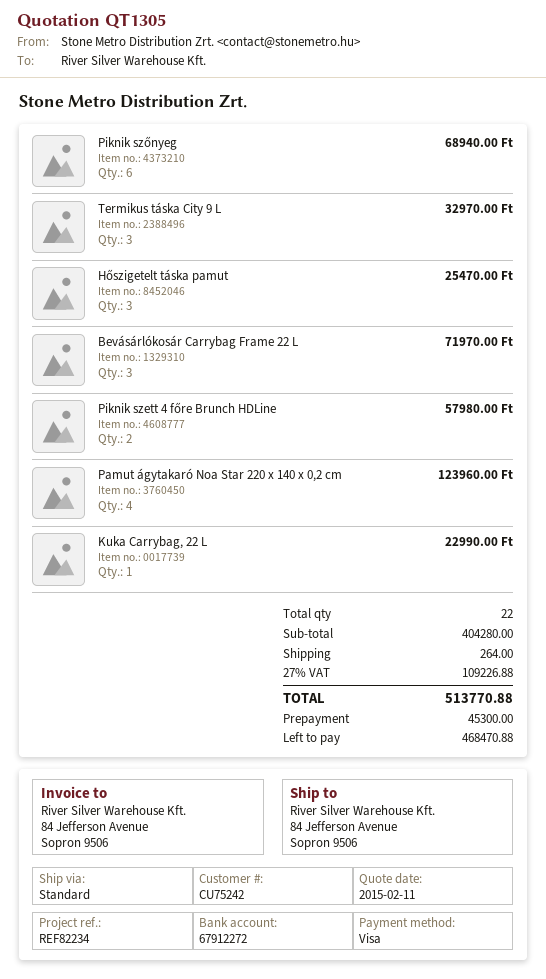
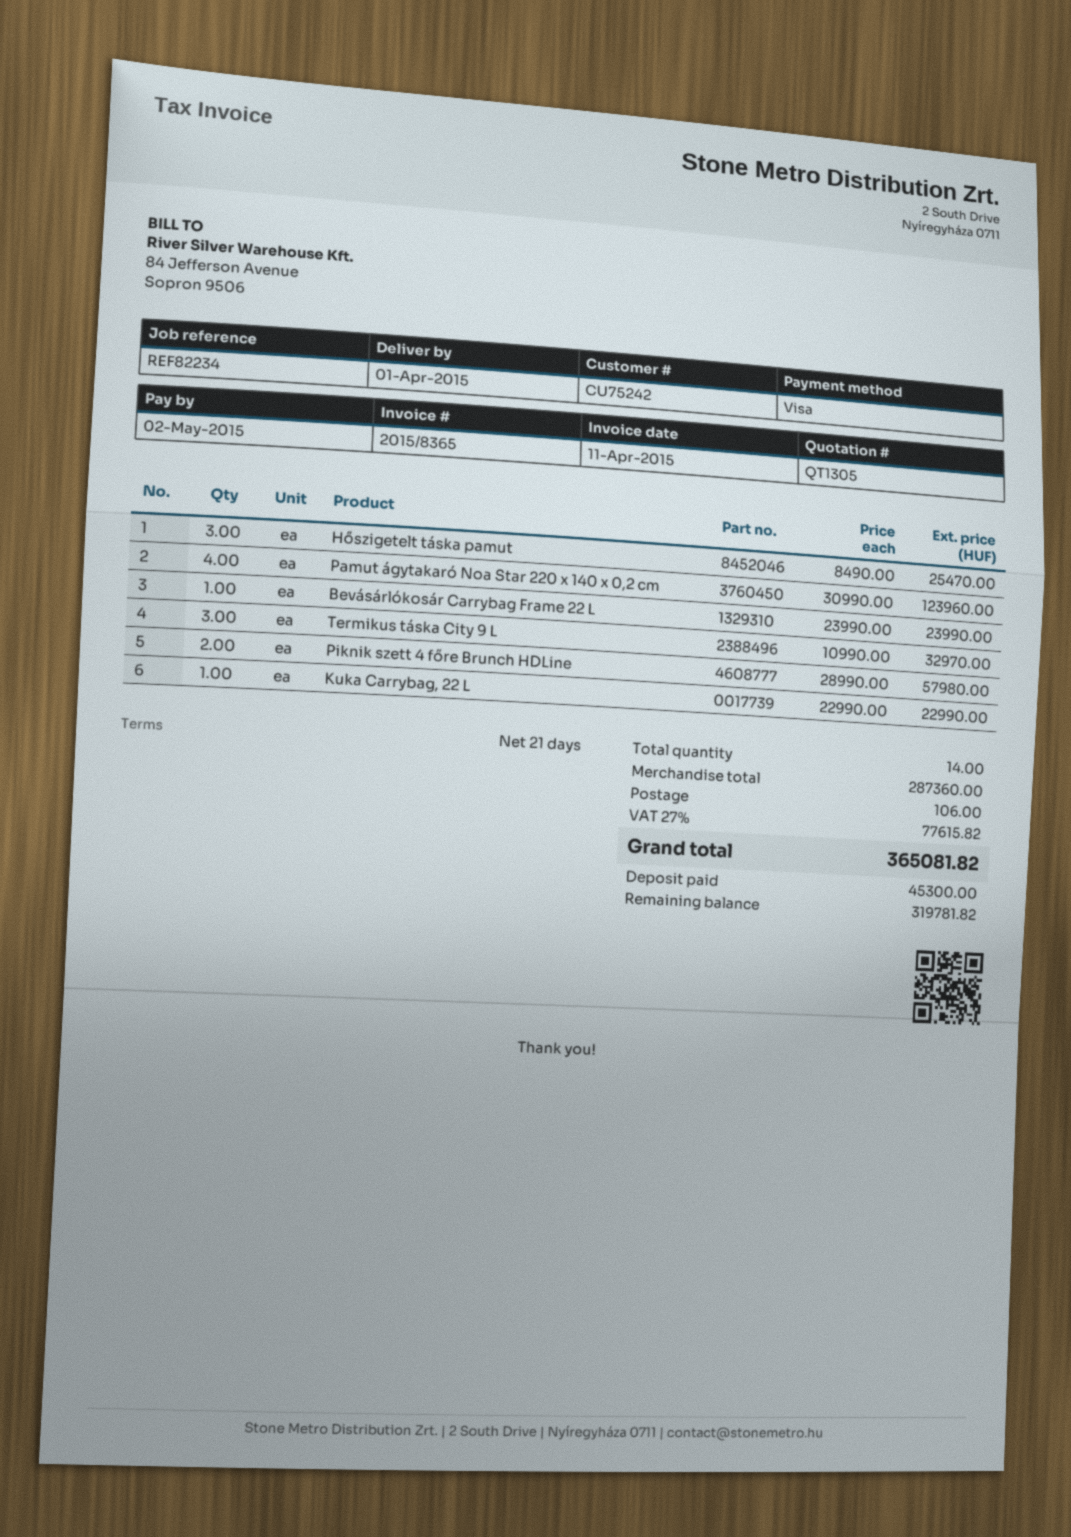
Piknik szőnyeg: 6 for 68940.00 -> none
Bevásárlókosár Carrybag Frame 22 L: 3 for 71970.00 -> 1 for 23990.00
total quantity: 22 -> 14
subtotal: 404280.00 -> 287360.00
shipping: 264.00 -> 106.00
tax: 27% = 109226.88 -> 27% = 77615.82
total: 513770.88 -> 365081.82
balance: 468470.88 -> 319781.82

